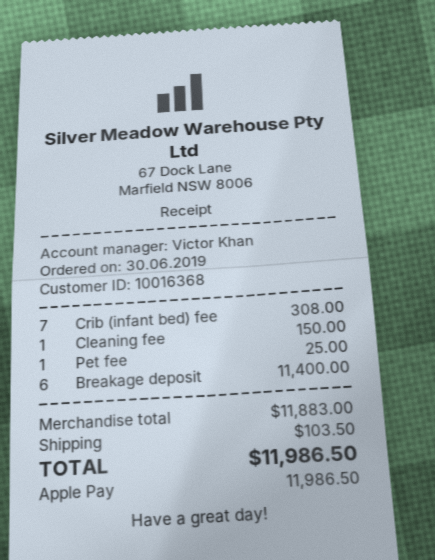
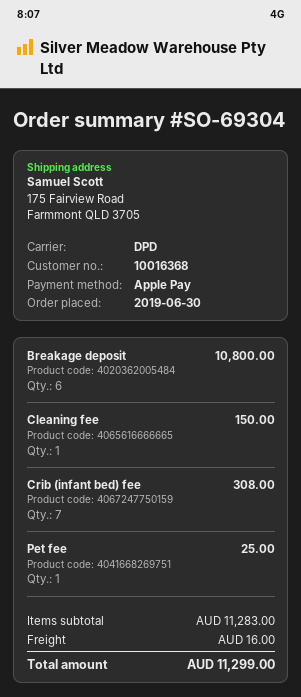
Breakage deposit: 6 for 11400.00 -> 6 for 10800.00
subtotal: 11883.00 -> 11283.00
shipping: 103.50 -> 16.00
total: 11986.50 -> 11299.00

